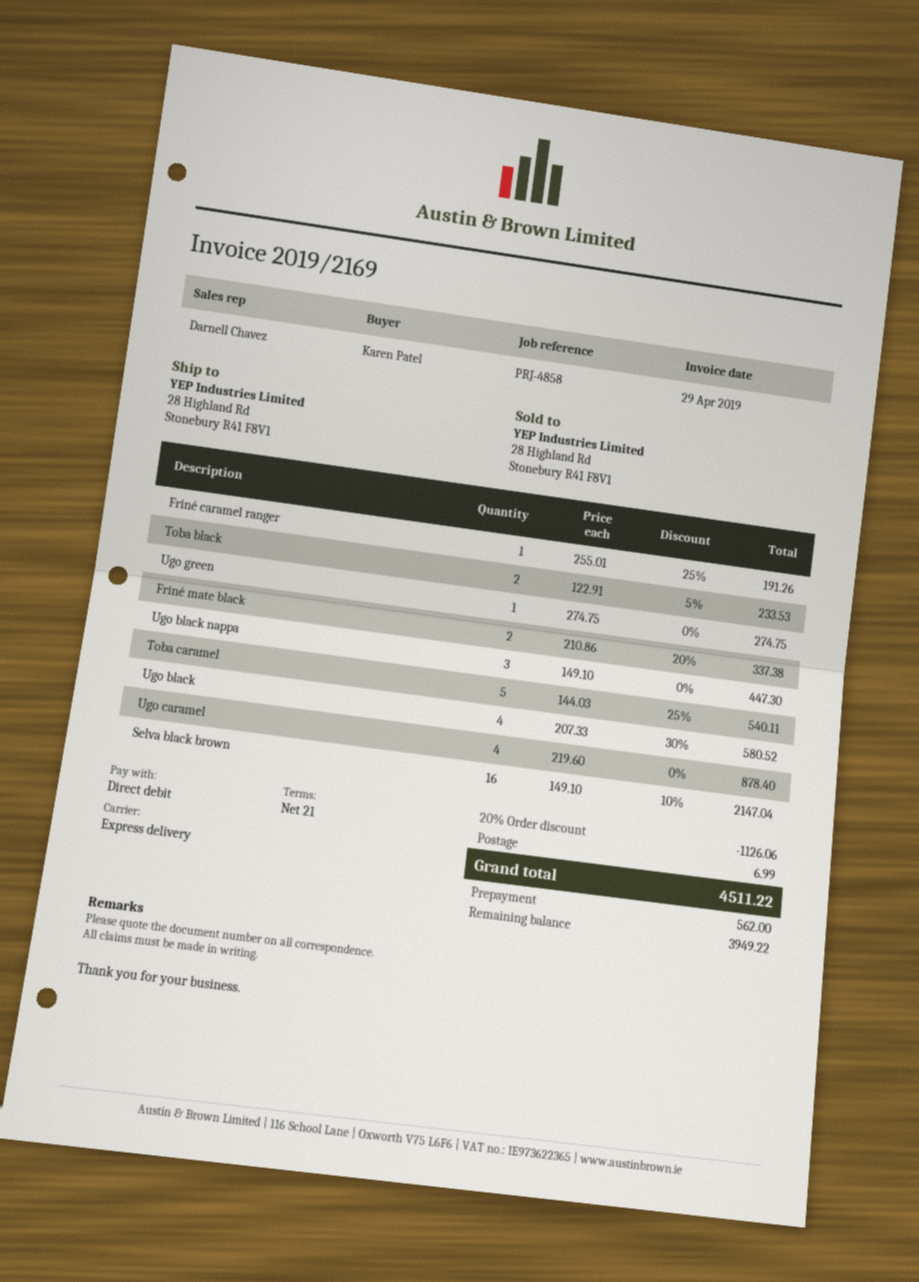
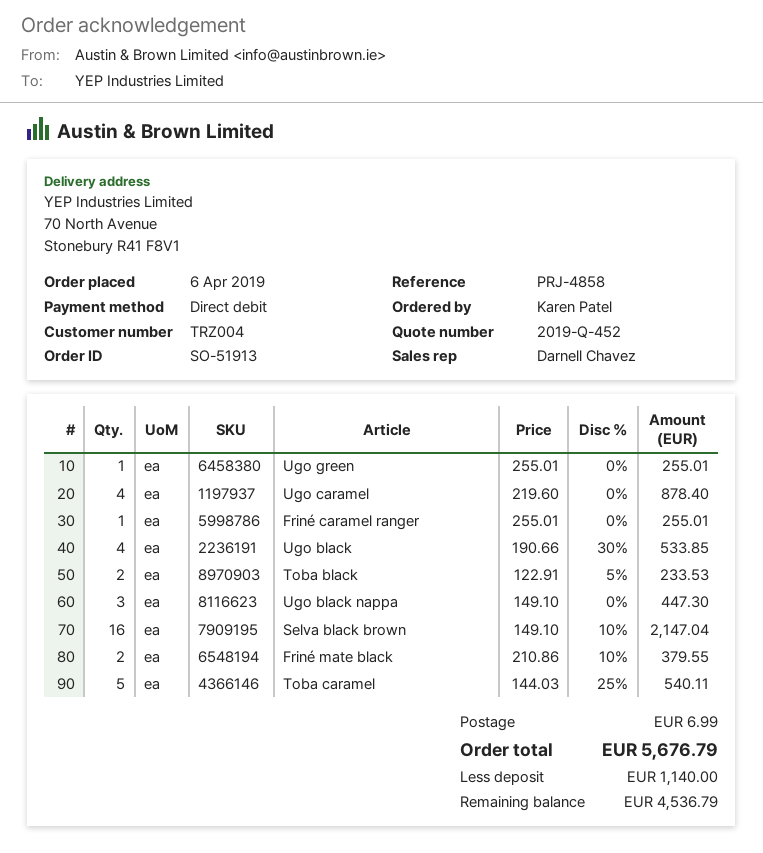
ship to: 28 Highland Rd, Stonebury R41 F8V1 -> 70 North Avenue, Stonebury R41 F8V1
Friné caramel ranger: 1 x 255.01 - 25% = 191.26 -> 1 x 255.01 = 255.01
Ugo green: 1 x 274.75 = 274.75 -> 1 x 255.01 = 255.01
Friné mate black: 2 x 210.86 - 20% = 337.38 -> 2 x 210.86 - 10% = 379.55
Ugo black: 4 x 207.33 - 30% = 580.52 -> 4 x 190.66 - 30% = 533.85
discount: 20% = 1126.06 -> none
total: 4511.22 -> 5676.79
deposit: 562.00 -> 1140.00
balance: 3949.22 -> 4536.79

